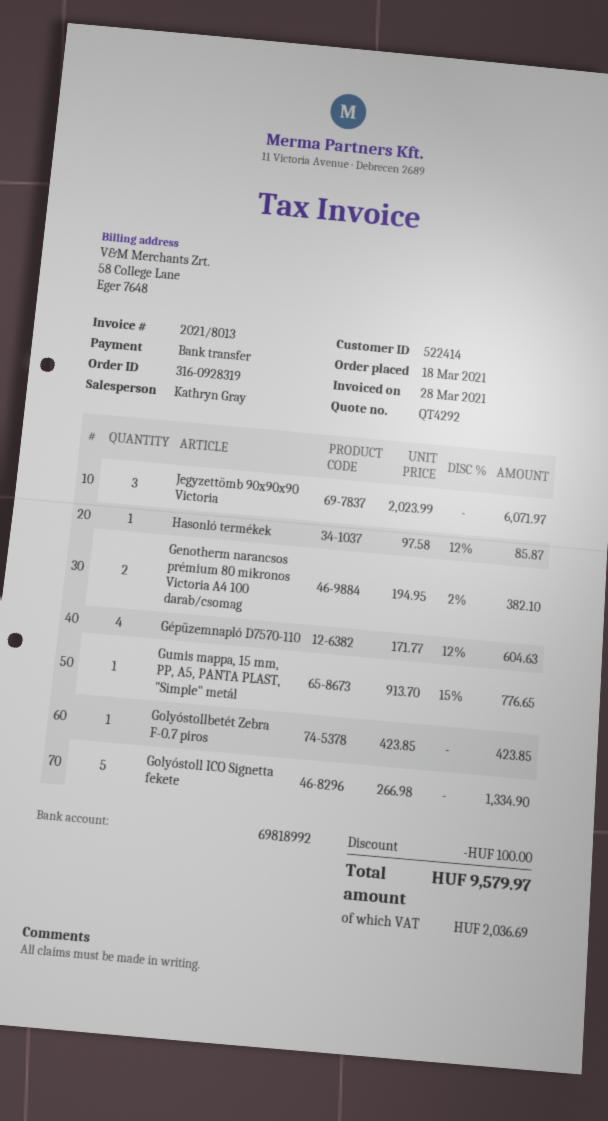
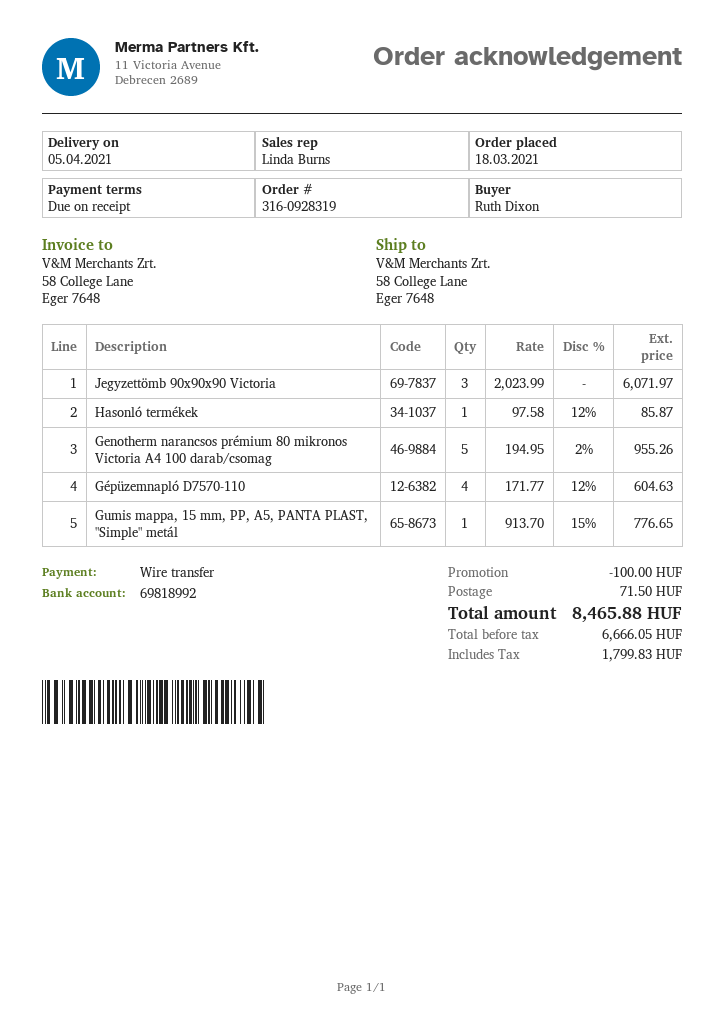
sales rep: Kathryn Gray -> Linda Burns
Genotherm narancsos prémium 80 mikronos Victoria A4 100 darab/csomag: 2 x 194.95 - 2% = 382.10 -> 5 x 194.95 - 2% = 955.26
Golyóstollbetét Zebra F-0.7 piros: 1 x 423.85 = 423.85 -> none
Golyóstoll ICO Signetta fekete: 5 x 266.98 = 1334.90 -> none
shipping: none -> 71.50
tax: 2036.69 -> 1799.83
total: 9579.97 -> 8465.88

